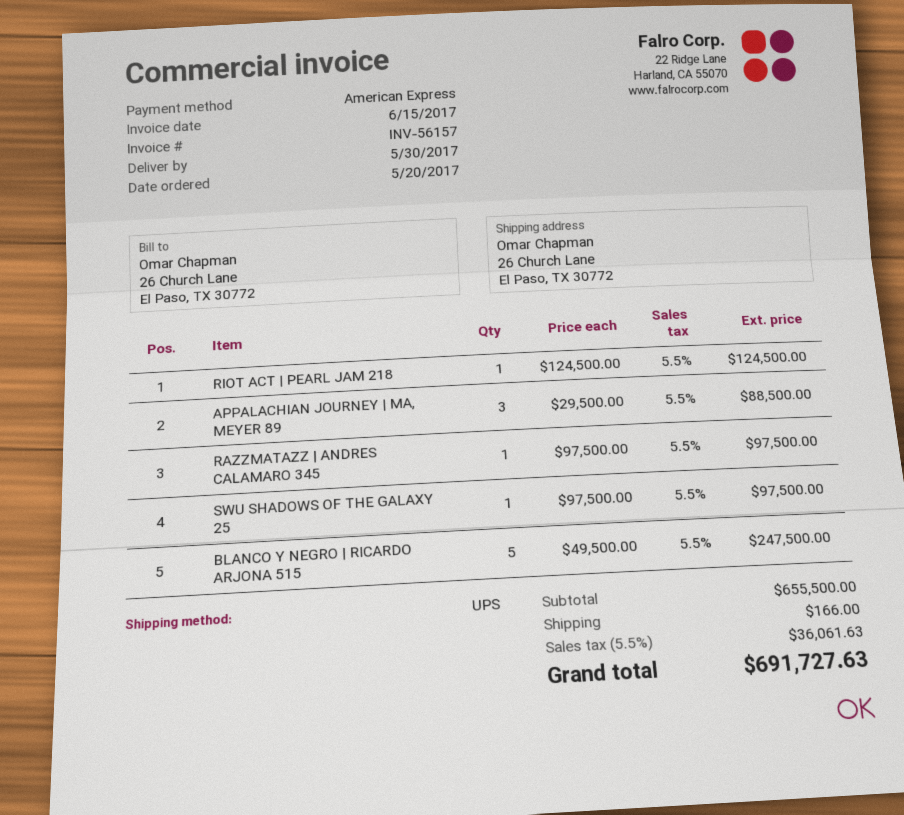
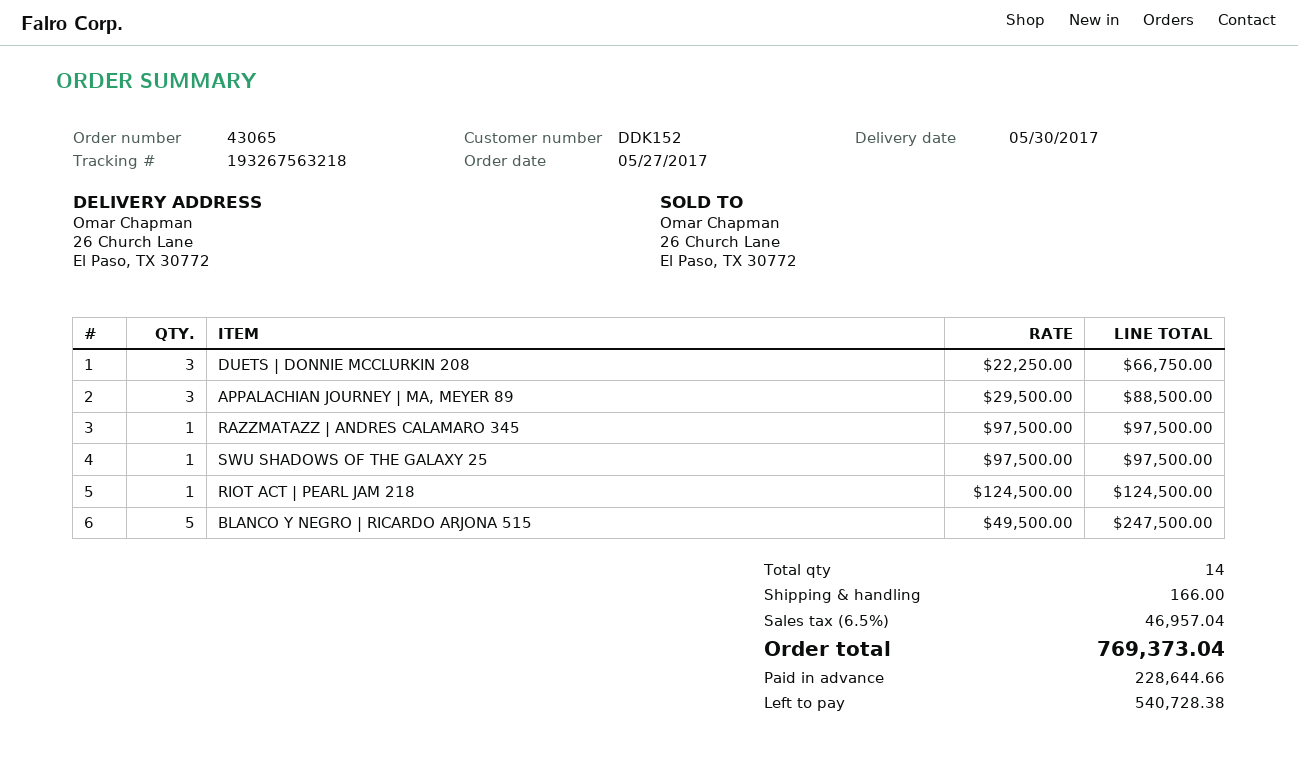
order date: 2017-05-20 -> 2017-05-27
DUETS | DONNIE MCCLURKIN 208: none -> 3 x 22250.00 = 66750.00
tax: 5.5% = 36061.63 -> 6.5% = 46957.04
total: 691727.63 -> 769373.04

